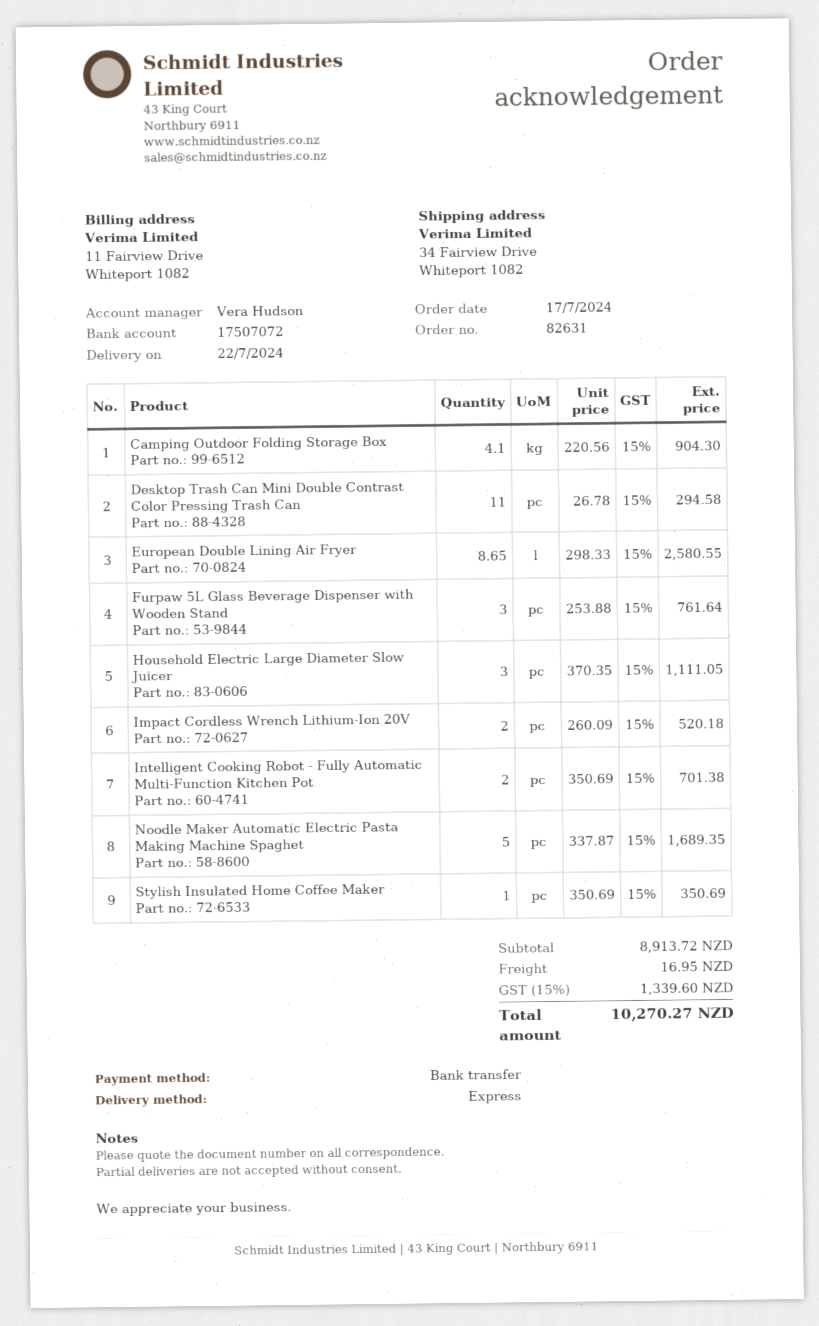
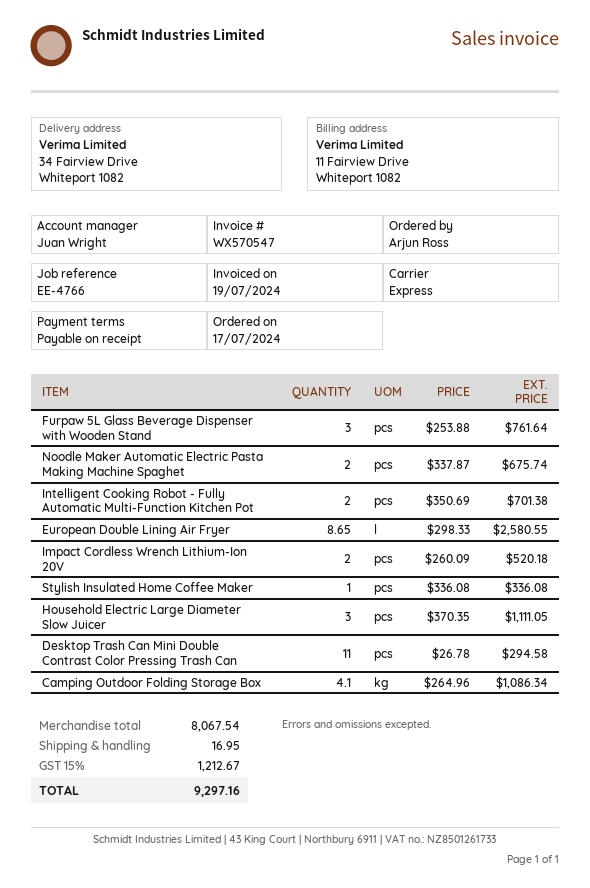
sales rep: Vera Hudson -> Juan Wright
Camping Outdoor Folding Storage Box: 4.1 x 220.56 = 904.30 -> 4.1 x 264.96 = 1086.34
Noodle Maker Automatic Electric Pasta Making Machine Spaghet: 5 x 337.87 = 1689.35 -> 2 x 337.87 = 675.74
Stylish Insulated Home Coffee Maker: 1 x 350.69 = 350.69 -> 1 x 336.08 = 336.08
subtotal: 8913.72 -> 8067.54
tax: 15% = 1339.60 -> 15% = 1212.67
total: 10270.27 -> 9297.16

